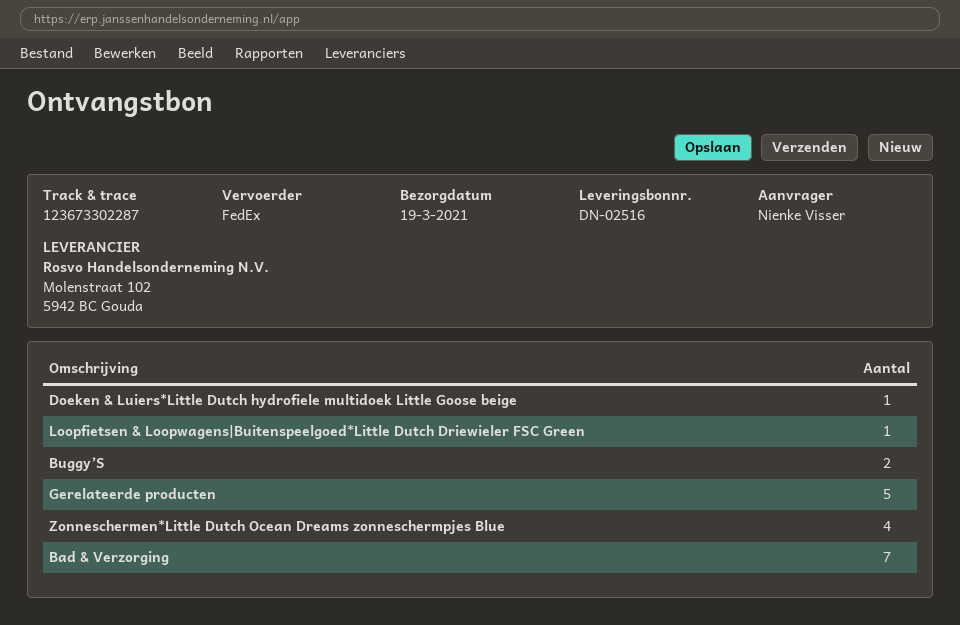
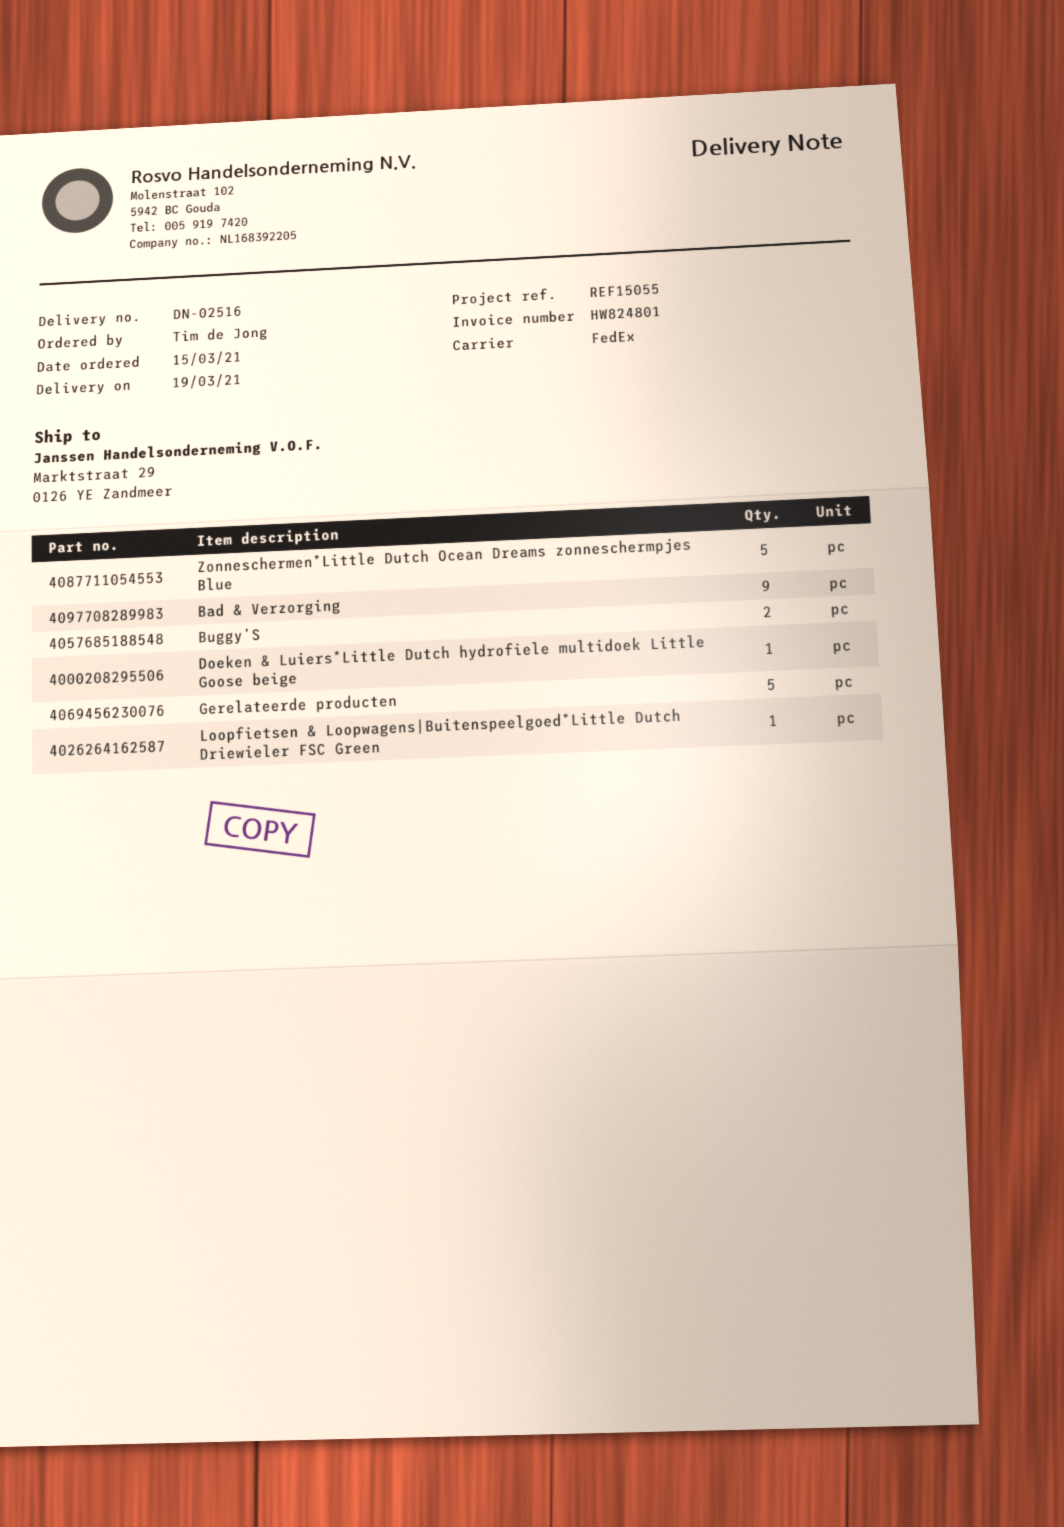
ordered by: Nienke Visser -> Tim de Jong
Zonneschermen*Little Dutch Ocean Dreams zonneschermpjes Blue: 4 -> 5
Bad & Verzorging: 7 -> 9

